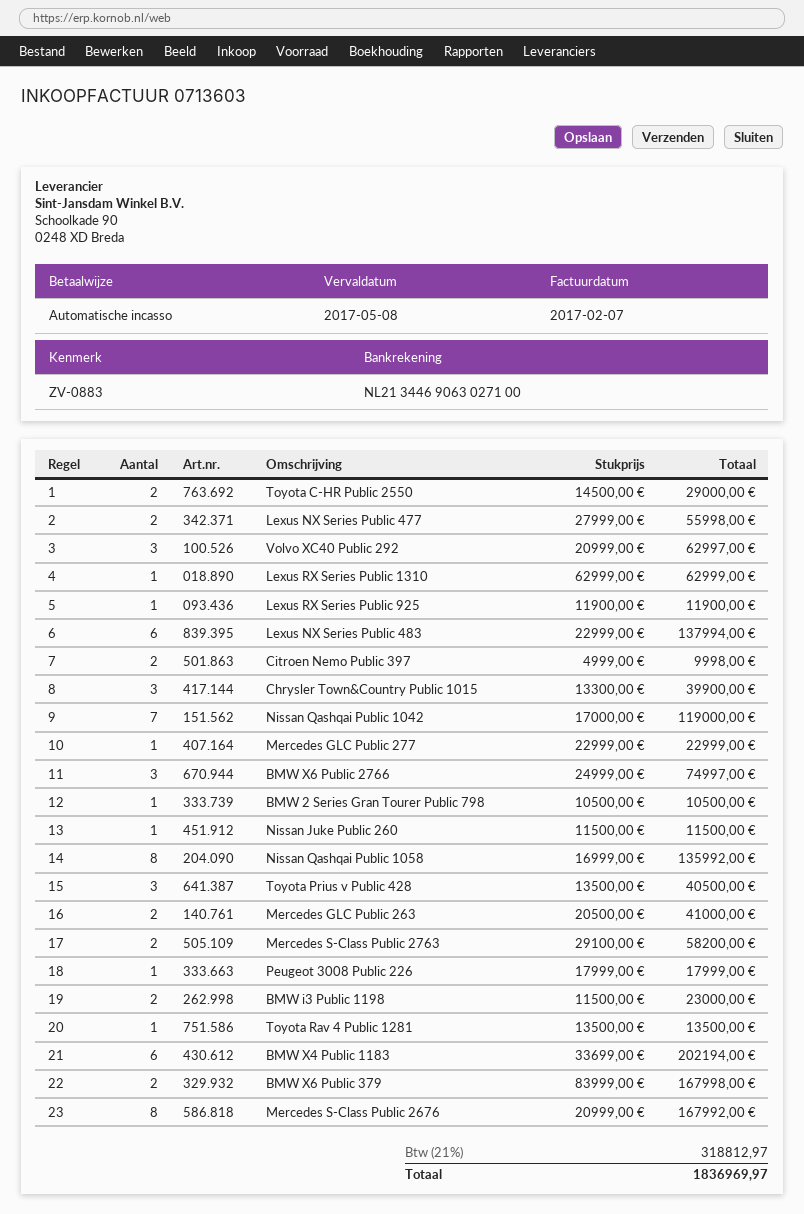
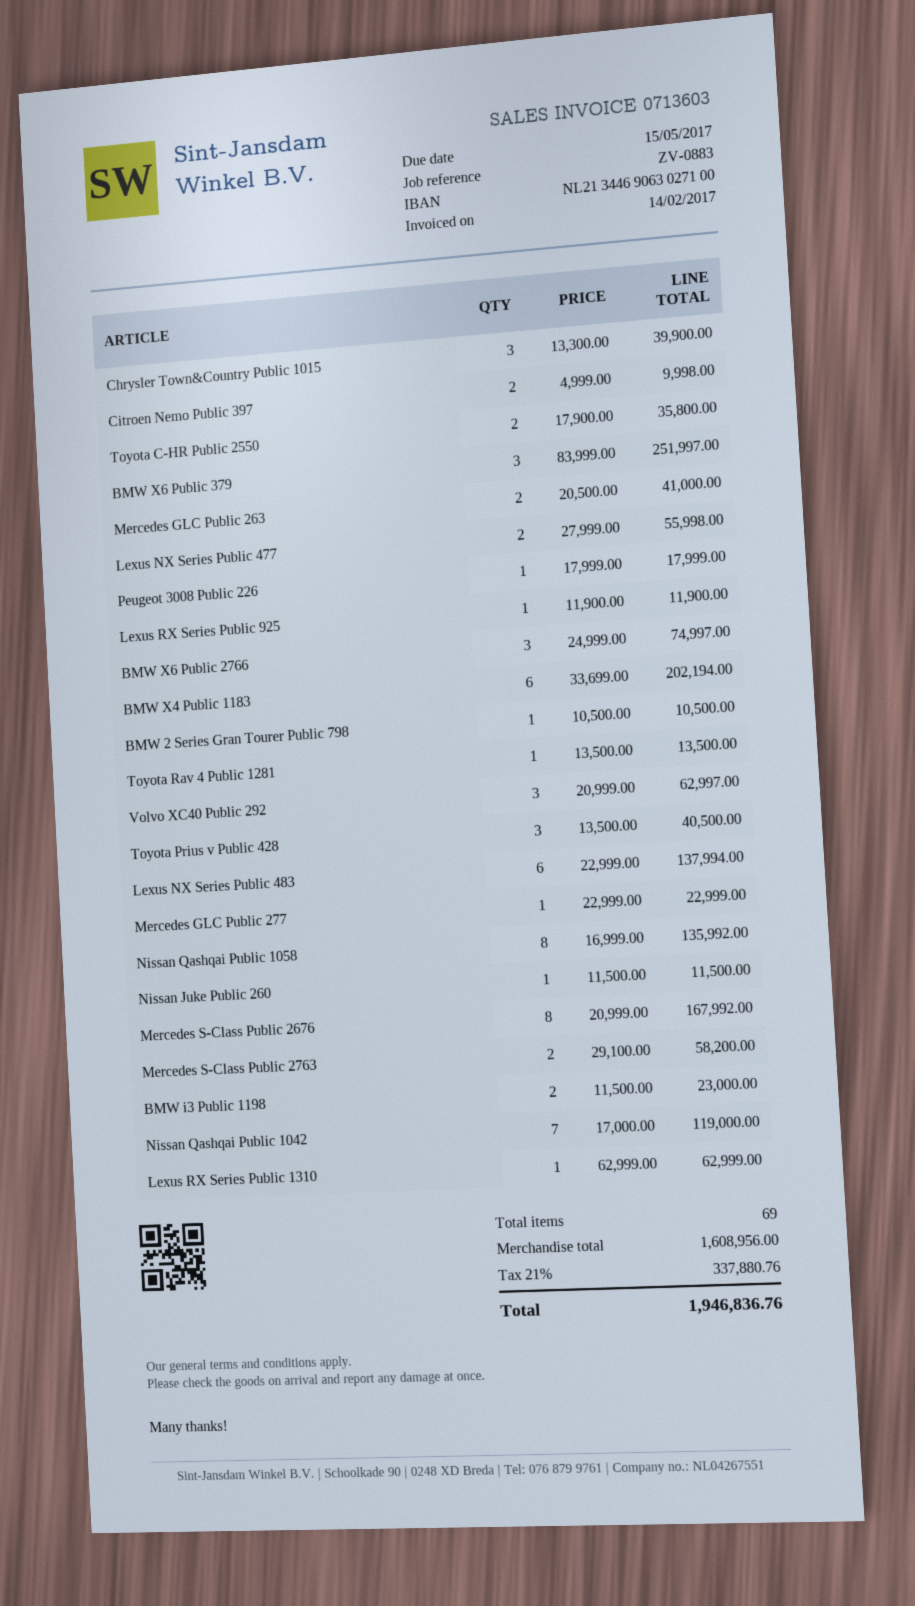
invoice date: 2017-02-07 -> 2017-02-14
due date: 2017-05-08 -> 2017-05-15
Toyota C-HR Public 2550: 2 x 14500.00 = 29000.00 -> 2 x 17900.00 = 35800.00
BMW X6 Public 379: 2 x 83999.00 = 167998.00 -> 3 x 83999.00 = 251997.00
tax: 21% = 318812.97 -> 21% = 337880.76
total: 1836969.97 -> 1946836.76

